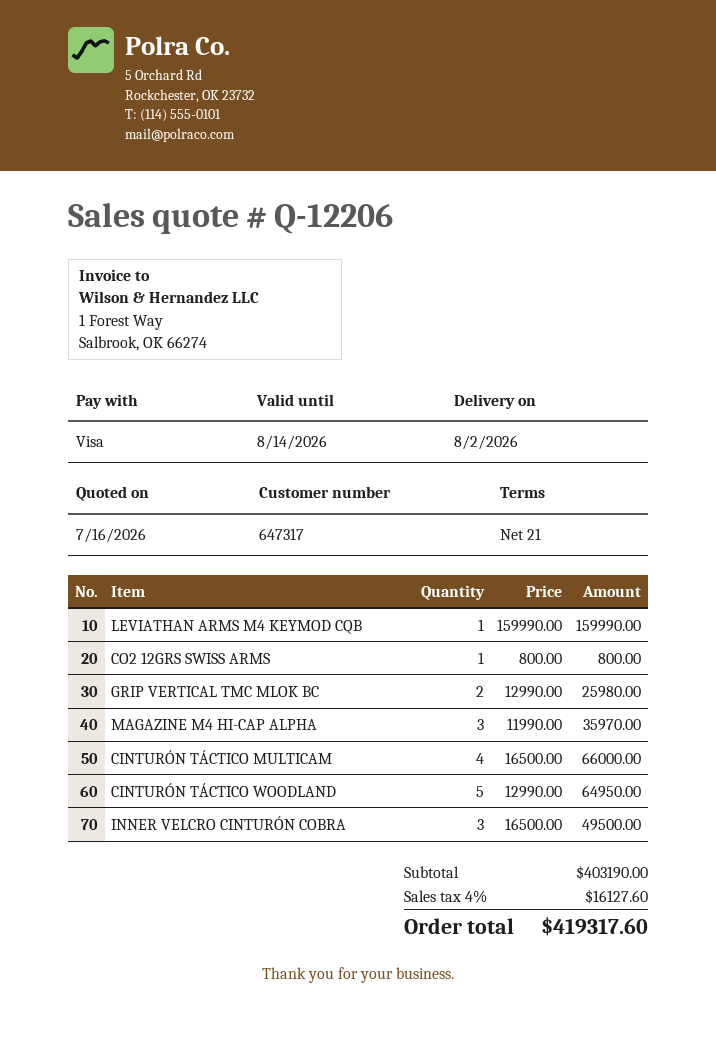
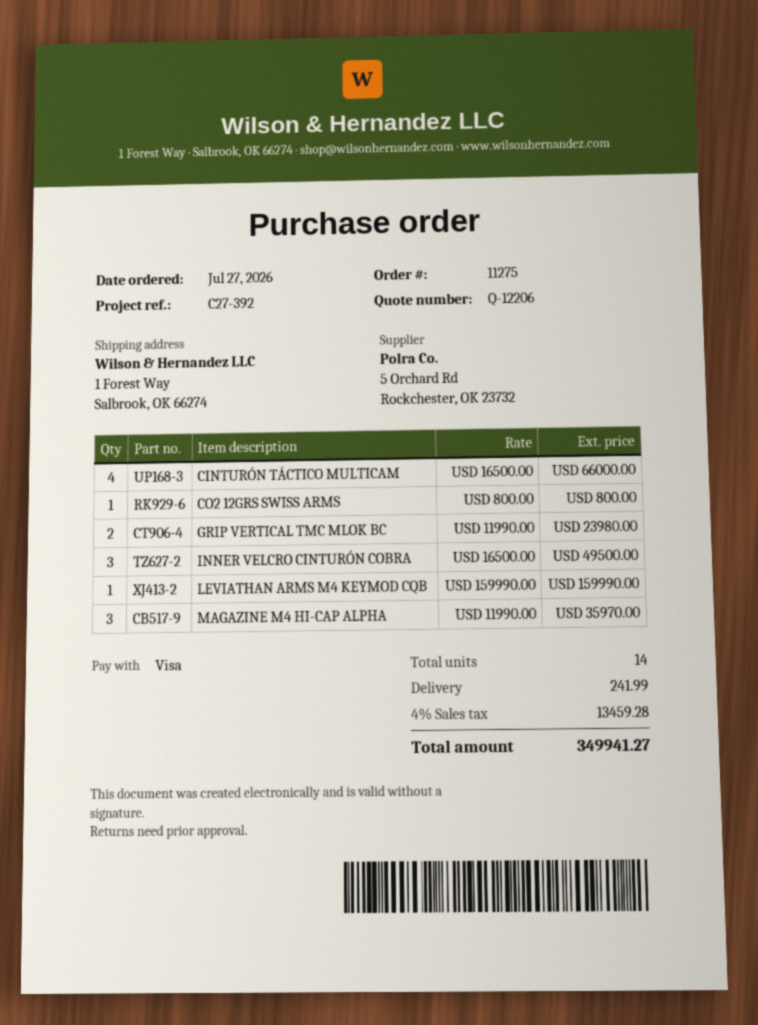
GRIP VERTICAL TMC MLOK BC: 2 x 12990.00 = 25980.00 -> 2 x 11990.00 = 23980.00
CINTURÓN TÁCTICO WOODLAND: 5 x 12990.00 = 64950.00 -> none
shipping: none -> 241.99
tax: 4% = 16127.60 -> 4% = 13459.28
total: 419317.60 -> 349941.27

